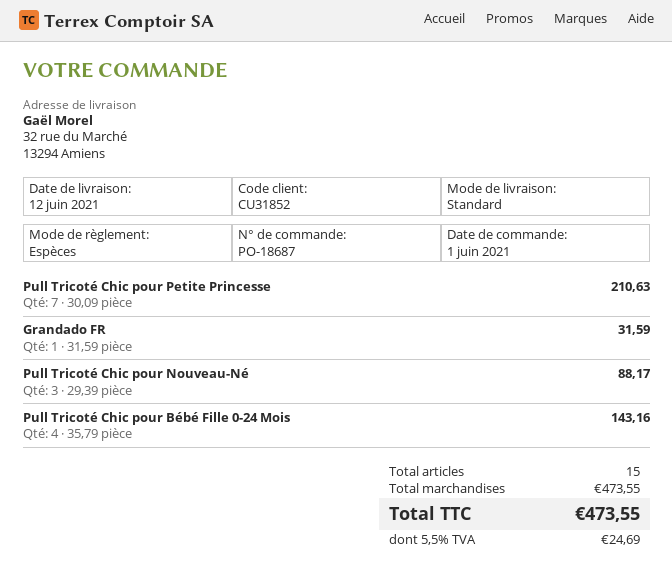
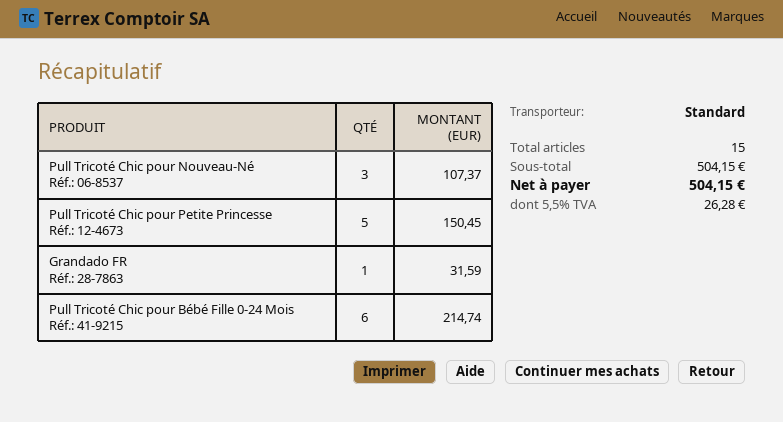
Pull Tricoté Chic pour Petite Princesse: 7 for 210.63 -> 5 for 150.45
Pull Tricoté Chic pour Nouveau-Né: 3 for 88.17 -> 3 for 107.37
Pull Tricoté Chic pour Bébé Fille 0-24 Mois: 4 for 143.16 -> 6 for 214.74
subtotal: 473.55 -> 504.15
tax: 5.5% = 24.69 -> 5.5% = 26.28
total: 473.55 -> 504.15

